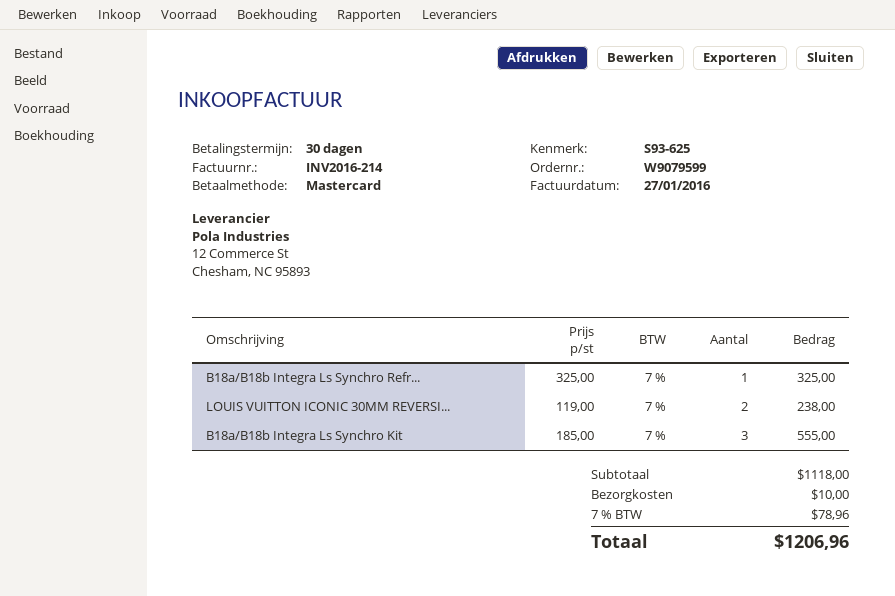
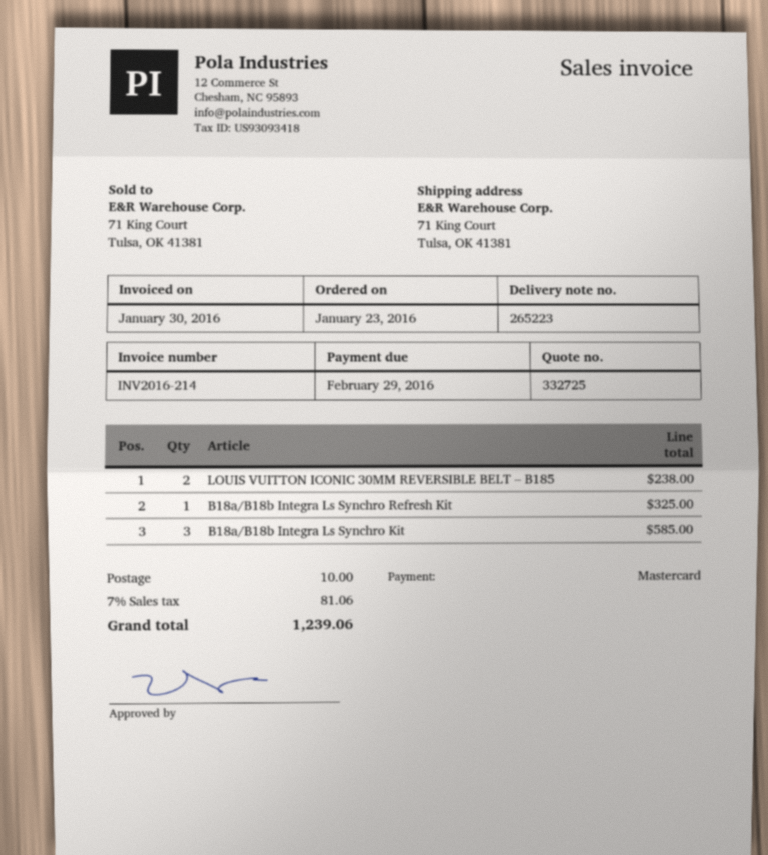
invoice date: 2016-01-27 -> 2016-01-30
B18a/B18b Integra Ls Synchro Kit: 3 for 555.00 -> 3 for 585.00
tax: 7% = 78.96 -> 7% = 81.06
total: 1206.96 -> 1239.06

